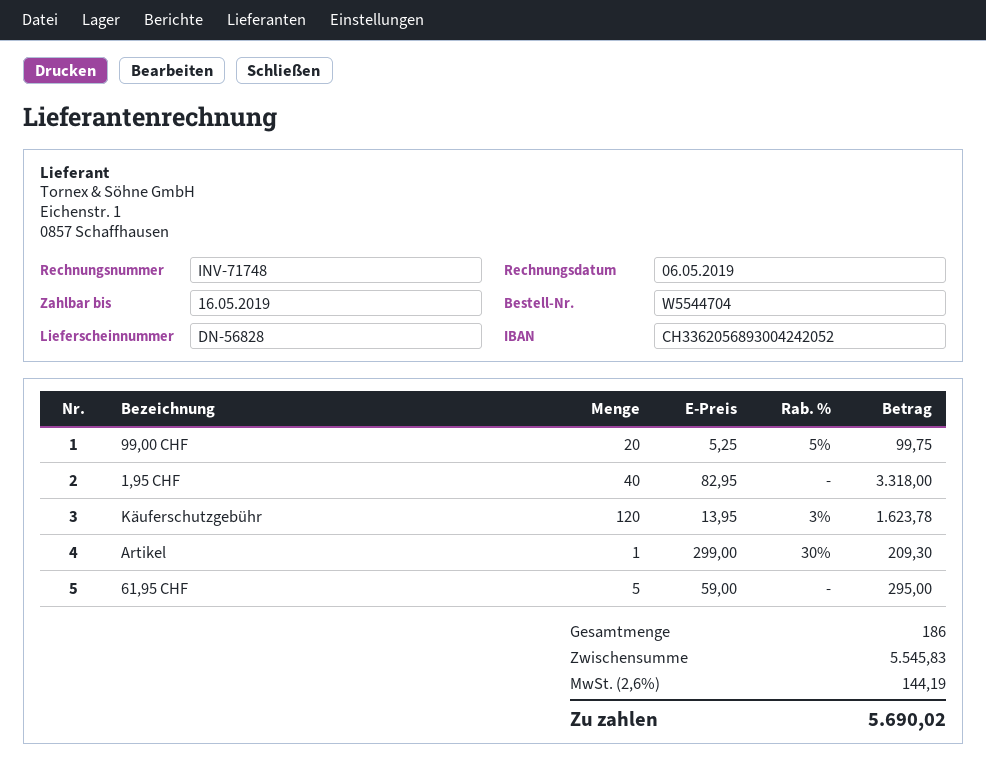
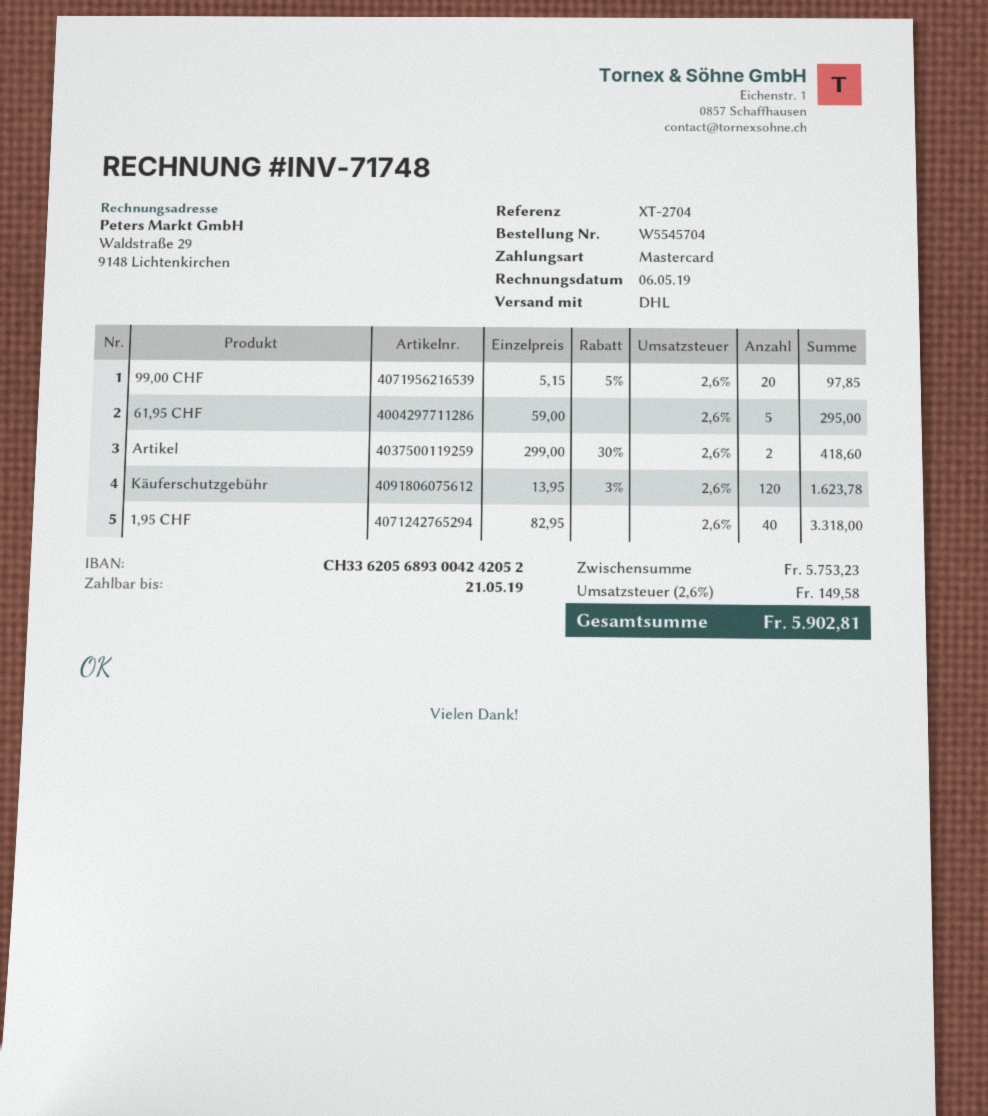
order number: W5544704 -> W5545704
due date: 2019-05-16 -> 2019-05-21
99,00 CHF: 20 x 5.25 - 5% = 99.75 -> 20 x 5.15 - 5% = 97.85
Artikel: 1 x 299.00 - 30% = 209.30 -> 2 x 299.00 - 30% = 418.60
subtotal: 5545.83 -> 5753.23
tax: 2.6% = 144.19 -> 2.6% = 149.58
total: 5690.02 -> 5902.81

